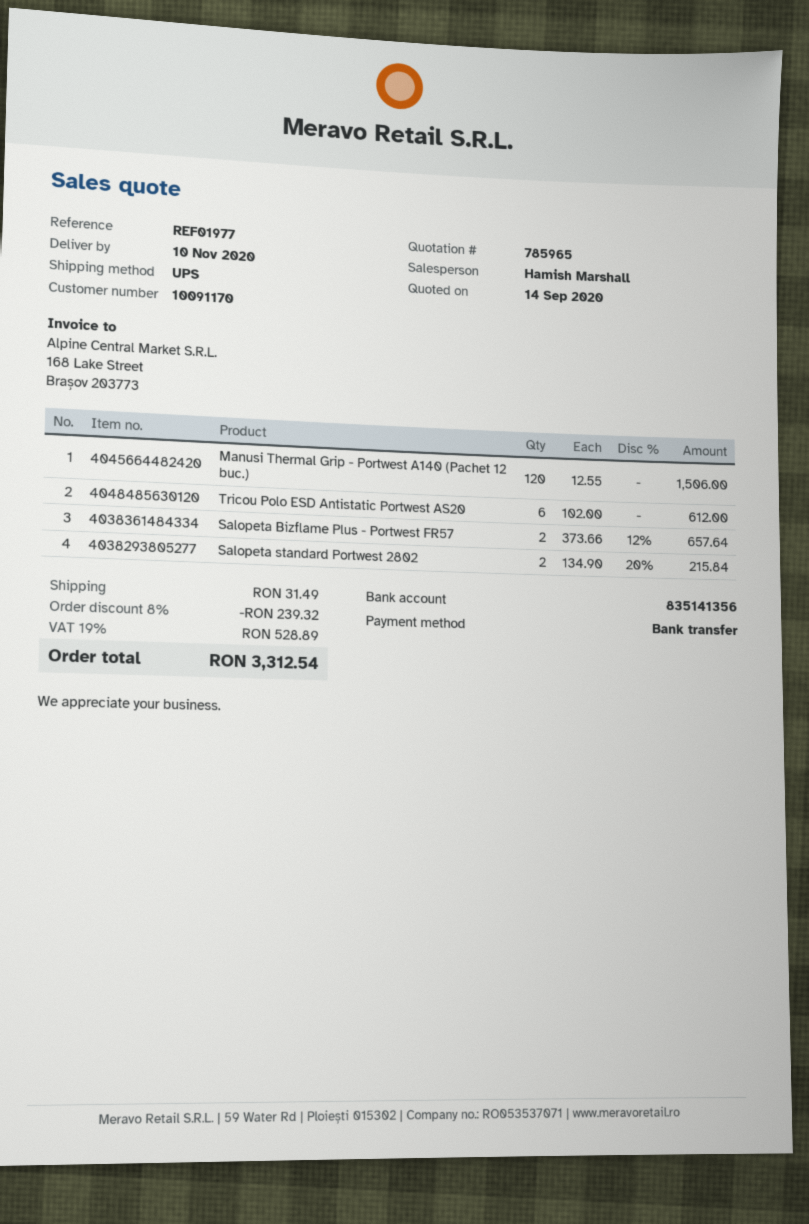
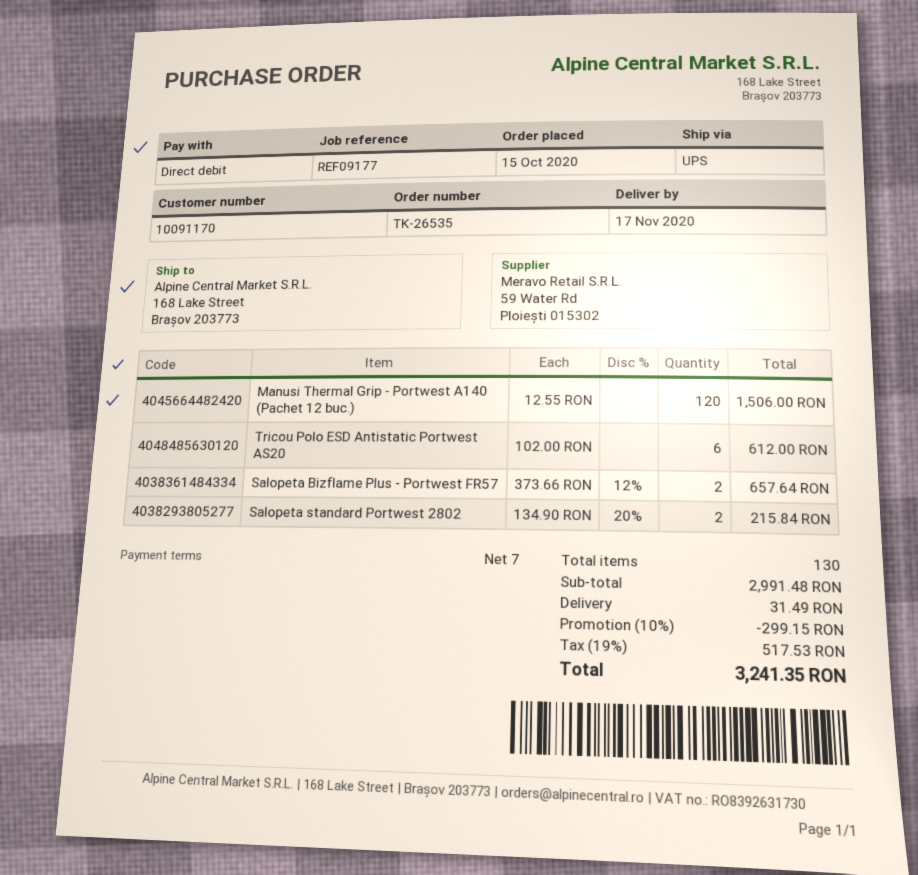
delivery date: 2020-11-10 -> 2020-11-17
reference: REF01977 -> REF09177
payment method: bank transfer -> direct debit
discount: 8% = 239.32 -> 10% = 299.15
tax: 19% = 528.89 -> 19% = 517.53
total: 3312.54 -> 3241.35

